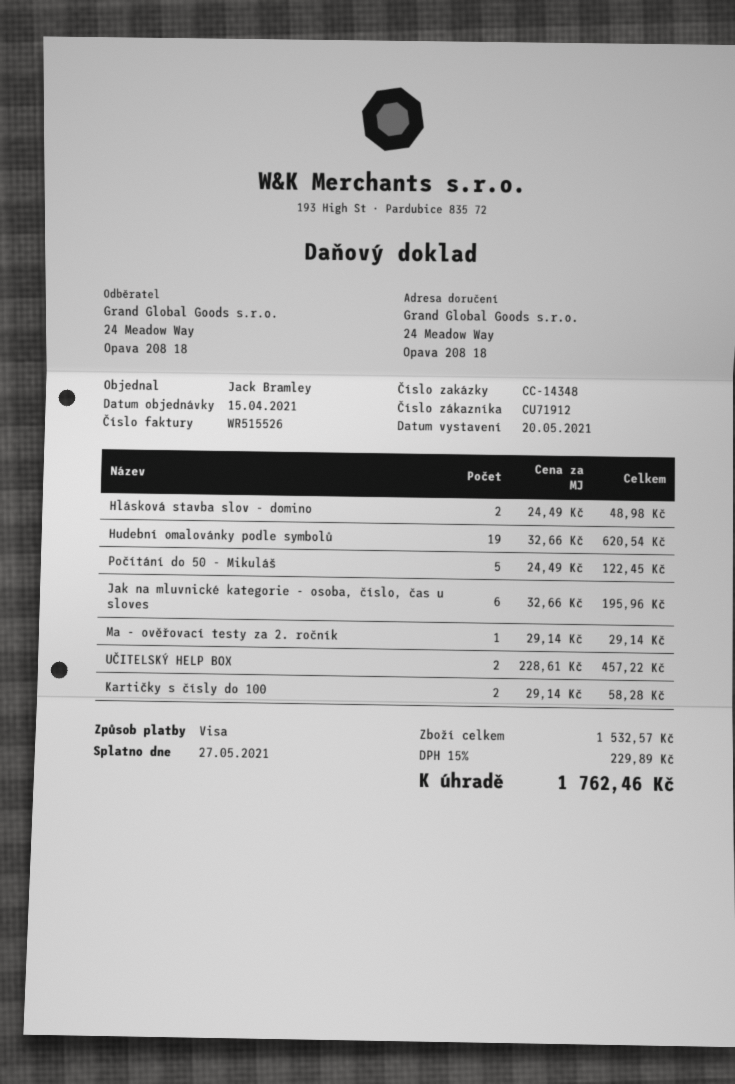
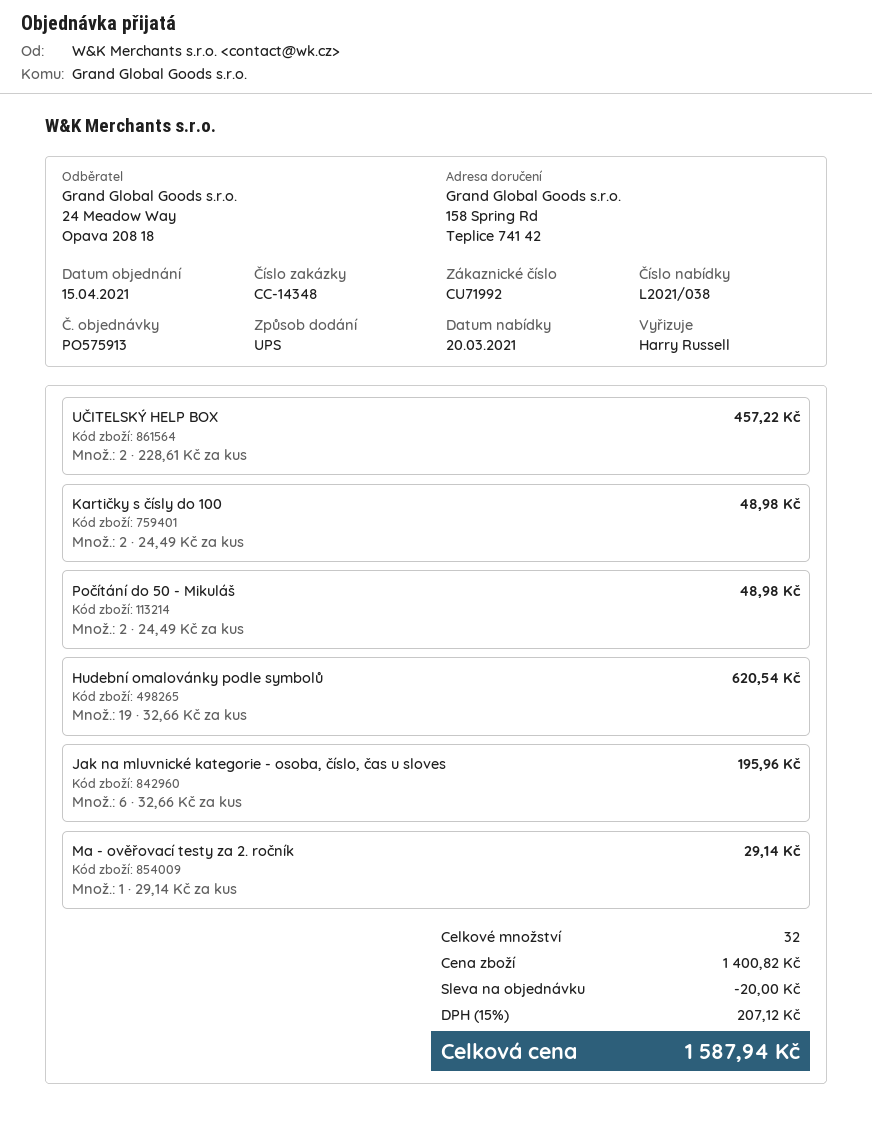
customer number: CU71912 -> CU71992
ship to: 24 Meadow Way, Opava 208 18 -> 158 Spring Rd, Teplice 741 42
Hlásková stavba slov - domino: 2 x 24.49 = 48.98 -> none
Počítání do 50 - Mikuláš: 5 x 24.49 = 122.45 -> 2 x 24.49 = 48.98
Kartičky s čísly do 100: 2 x 29.14 = 58.28 -> 2 x 24.49 = 48.98
subtotal: 1532.57 -> 1400.82
discount: none -> 20.00
tax: 15% = 229.89 -> 15% = 207.12
total: 1762.46 -> 1587.94

